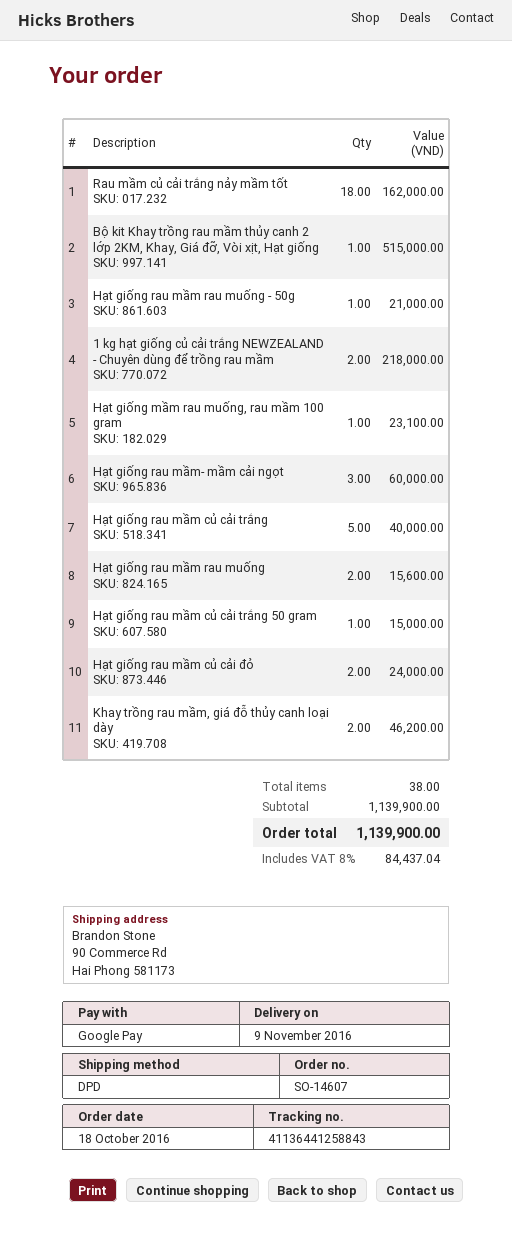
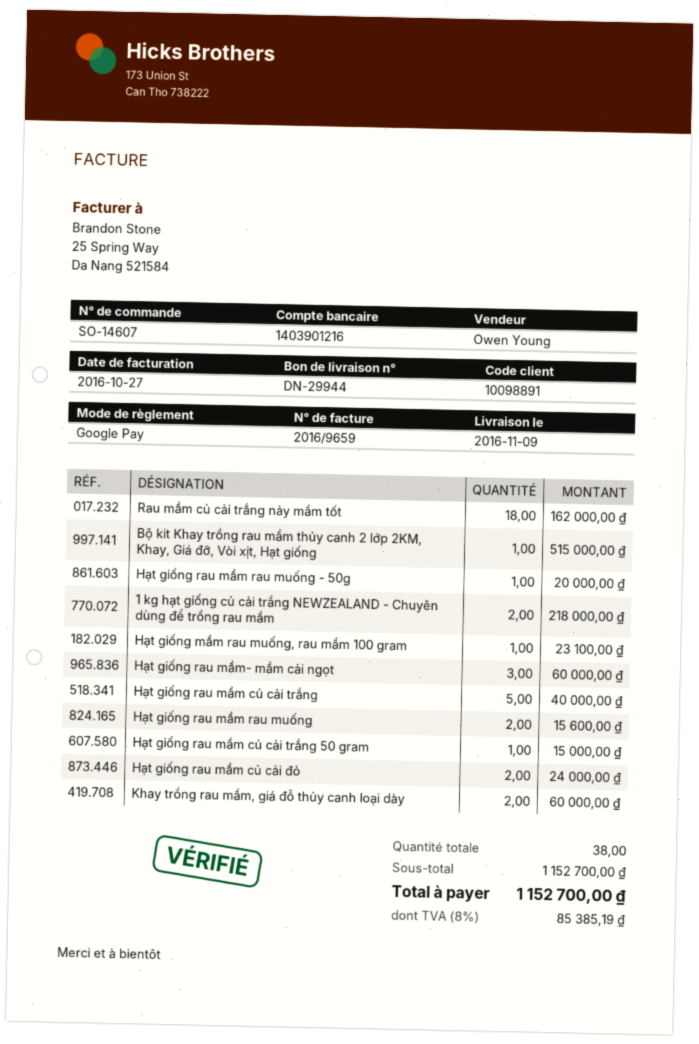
Hạt giống rau mầm rau muống - 50g: 1 for 21000.00 -> 1 for 20000.00
Khay trồng rau mầm, giá đỗ thủy canh loại dày: 2 for 46200.00 -> 2 for 60000.00
subtotal: 1139900.00 -> 1152700.00
tax: 8% = 84437.04 -> 8% = 85385.19
total: 1139900.00 -> 1152700.00

